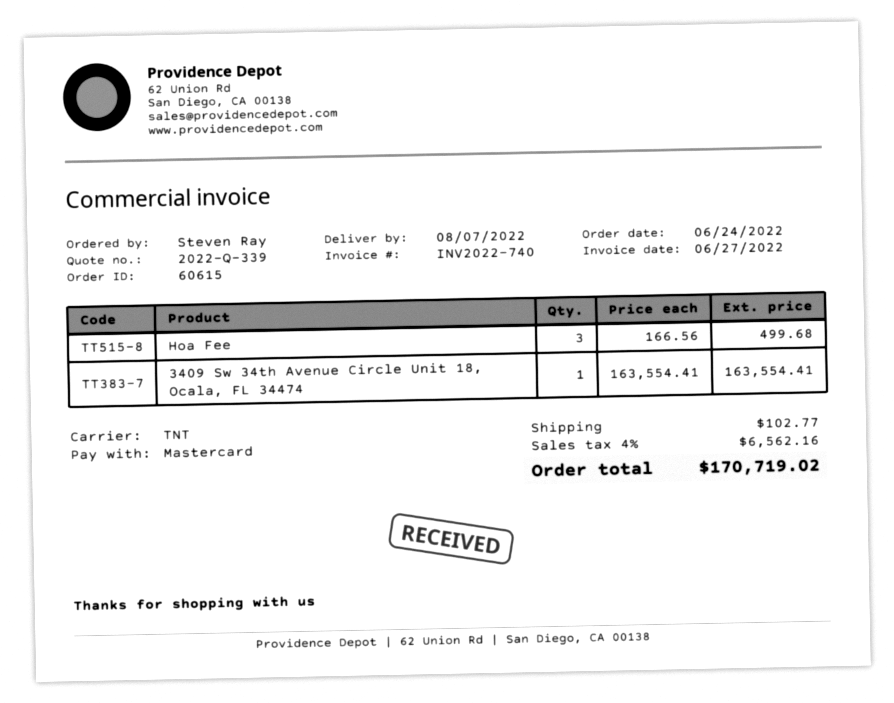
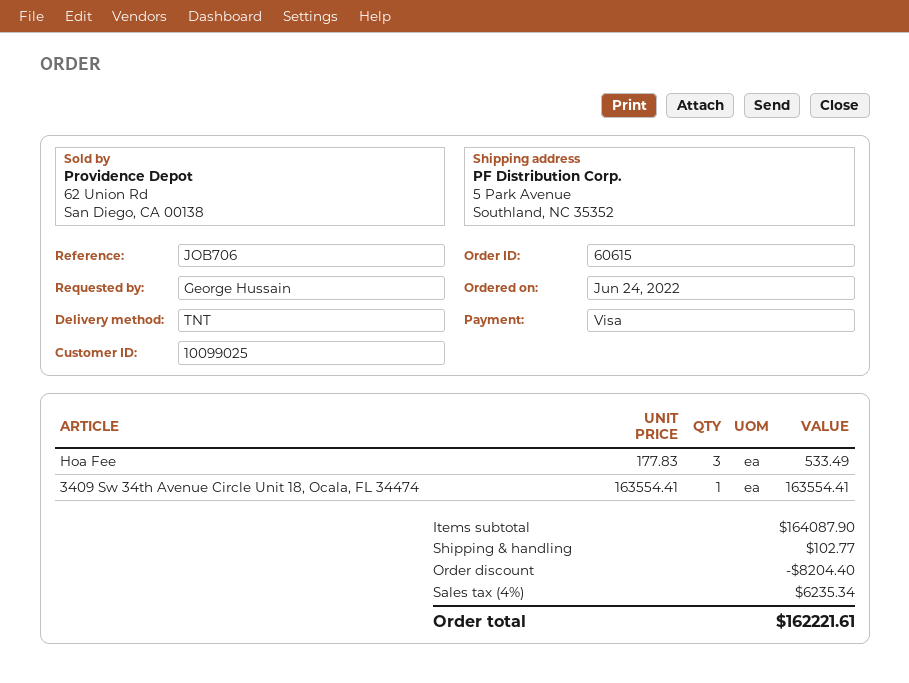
ordered by: Steven Ray -> George Hussain
payment method: Mastercard -> Visa
Hoa Fee: 3 x 166.56 = 499.68 -> 3 x 177.83 = 533.49
discount: none -> 8204.40
tax: 4% = 6562.16 -> 4% = 6235.34
total: 170719.02 -> 162221.61

